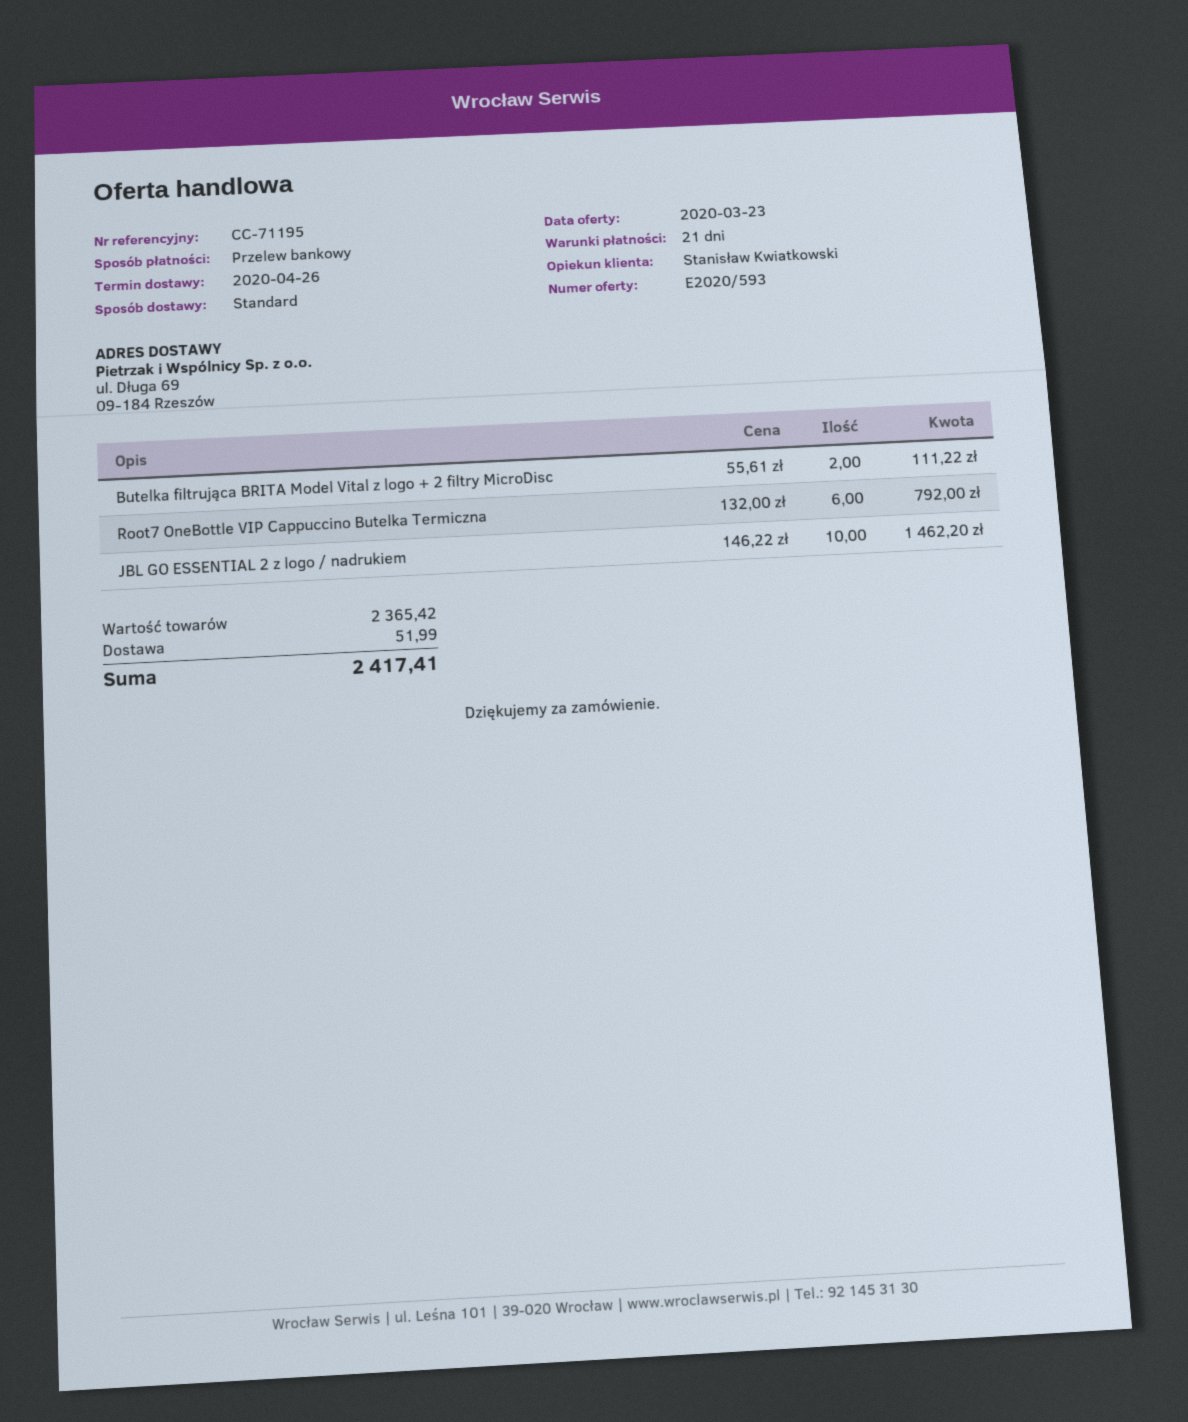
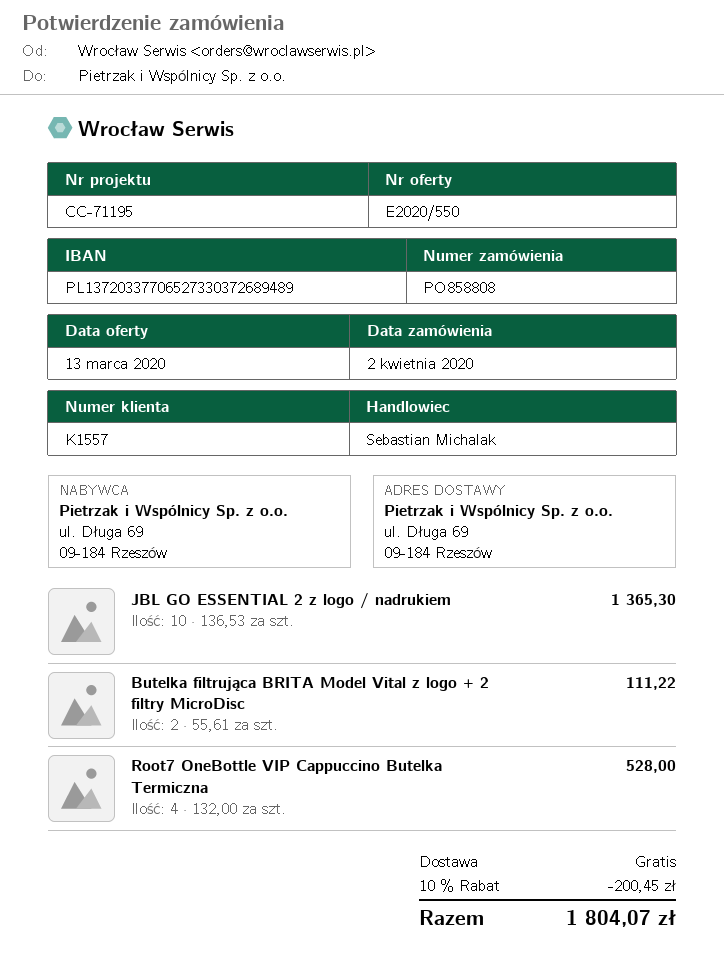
quote number: E2020/593 -> E2020/550
quote date: 2020-03-23 -> 2020-03-13
sales rep: Stanisław Kwiatkowski -> Sebastian Michalak
Root7 OneBottle VIP Cappuccino Butelka Termiczna: 6 x 132.00 = 792.00 -> 4 x 132.00 = 528.00
JBL GO ESSENTIAL 2 z logo / nadrukiem: 10 x 146.22 = 1462.20 -> 10 x 136.53 = 1365.30
discount: none -> 10% = 200.45
shipping: 51.99 -> 0.00
total: 2417.41 -> 1804.07

